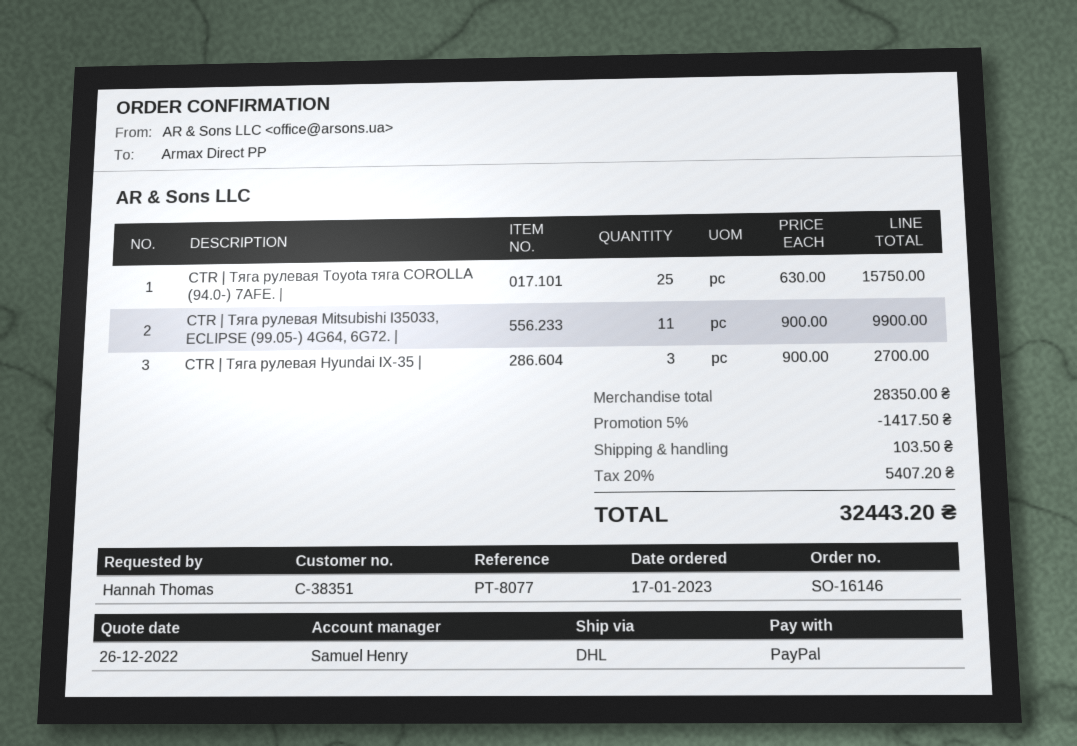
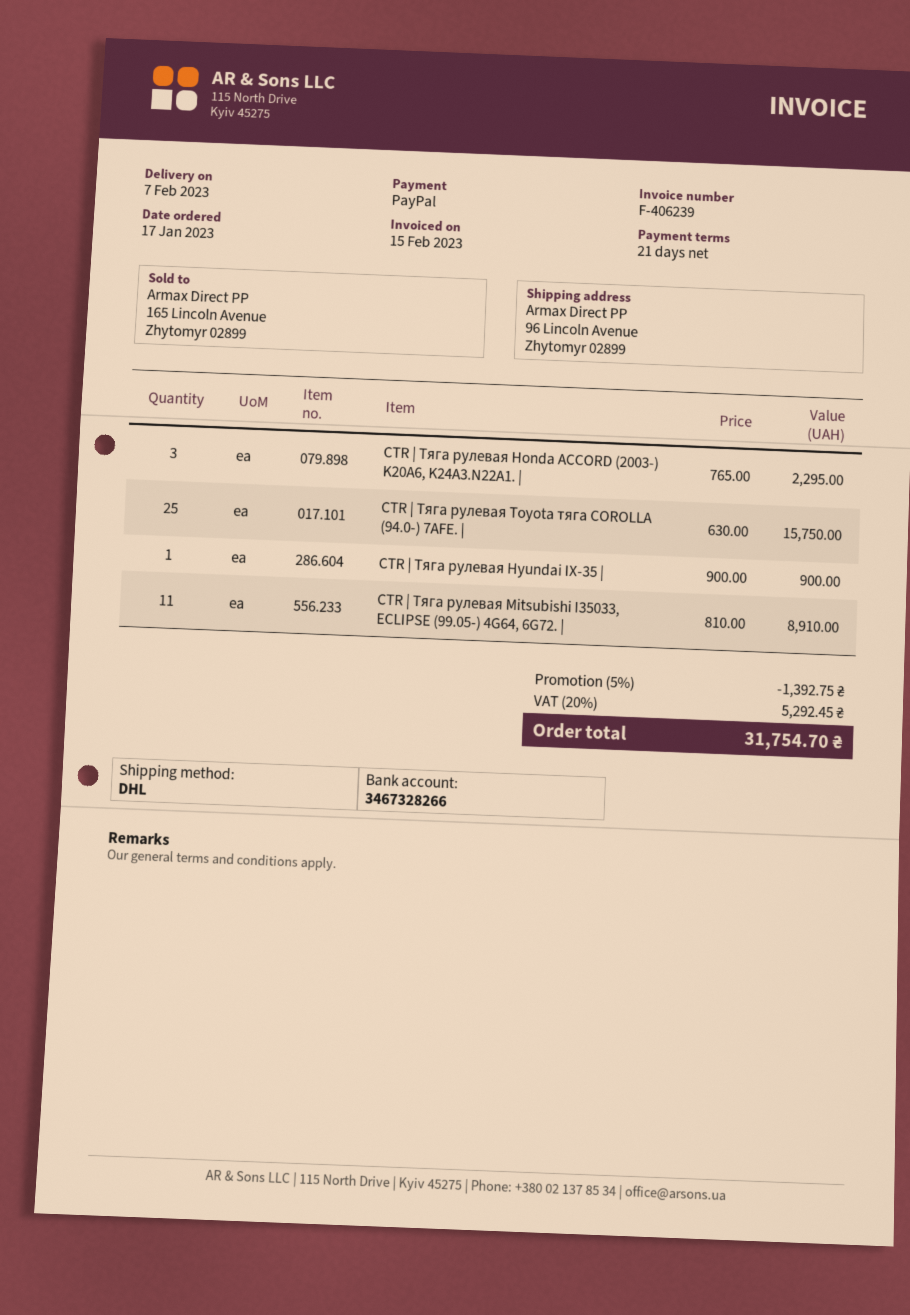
CTR | Тяга рулевая Mitsubishi I35033, ECLIPSE (99.05-) 4G64, 6G72. |: 11 x 900.00 = 9900.00 -> 11 x 810.00 = 8910.00
CTR | Тяга рулевая Hyundai IX-35 |: 3 x 900.00 = 2700.00 -> 1 x 900.00 = 900.00
CTR | Тяга рулевая Honda ACCORD (2003-) K20A6, K24A3.N22A1. |: none -> 3 x 765.00 = 2295.00
discount: 5% = 1417.50 -> 5% = 1392.75
shipping: 103.50 -> none
tax: 20% = 5407.20 -> 20% = 5292.45
total: 32443.20 -> 31754.70

